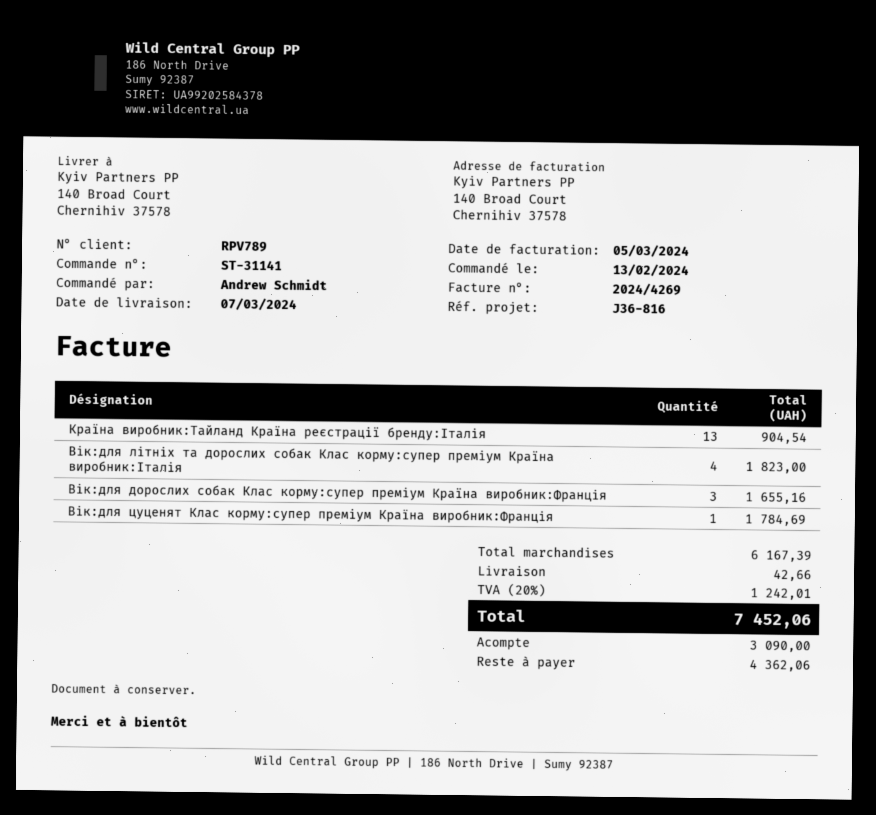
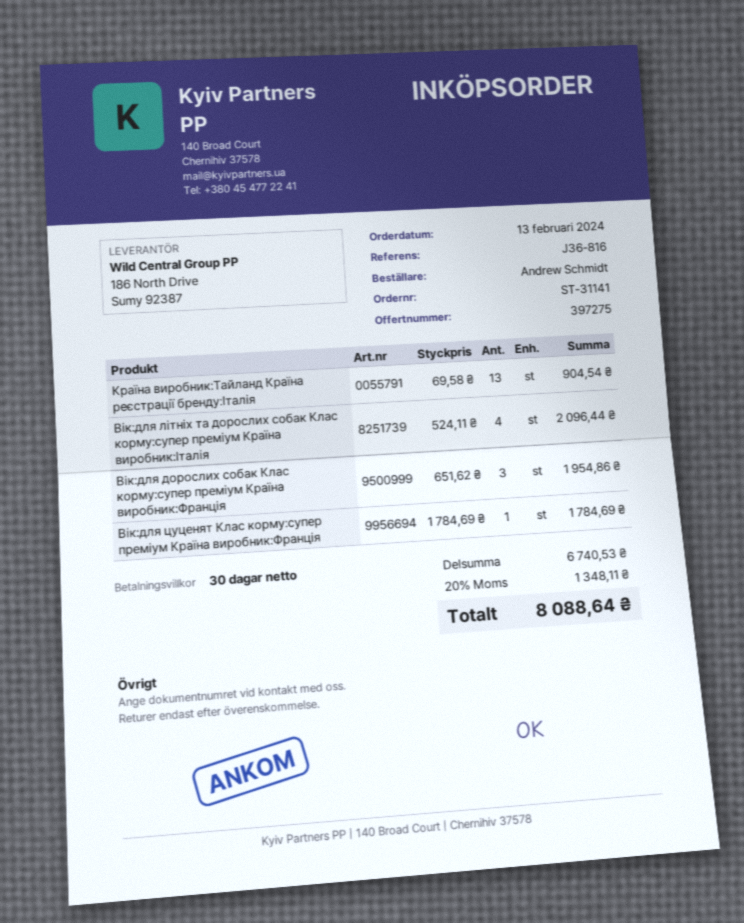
Вік:для літніх та дорослих собак Клас корму:супер преміум Країна виробник:Італія: 4 for 1823.00 -> 4 for 2096.44
Вік:для дорослих собак Клас корму:супер преміум Країна виробник:Франція: 3 for 1655.16 -> 3 for 1954.86
subtotal: 6167.39 -> 6740.53
shipping: 42.66 -> none
tax: 20% = 1242.01 -> 20% = 1348.11
total: 7452.06 -> 8088.64

